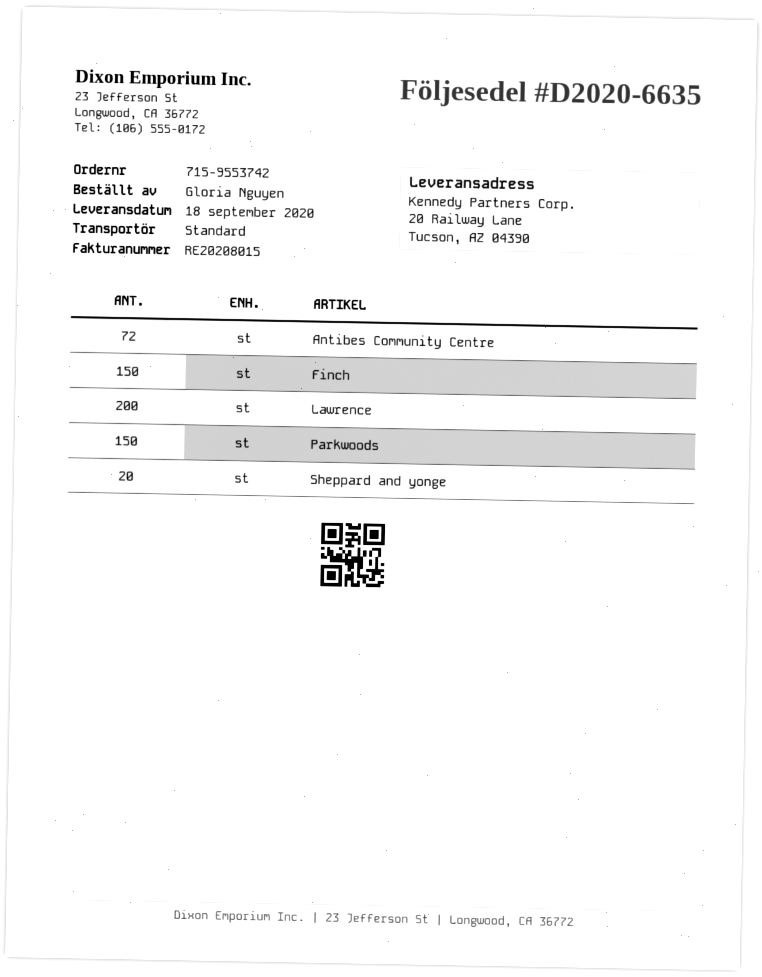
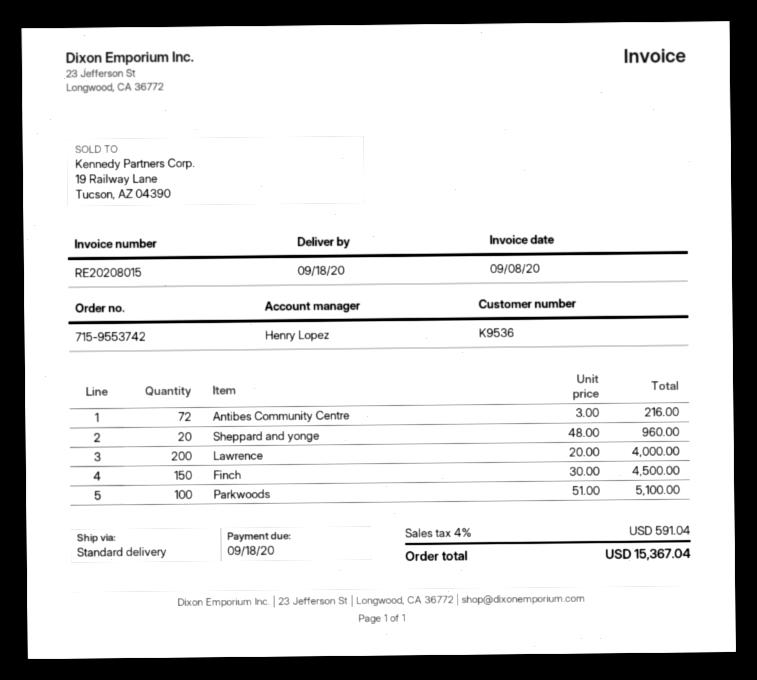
Parkwoods: 150 -> 100

